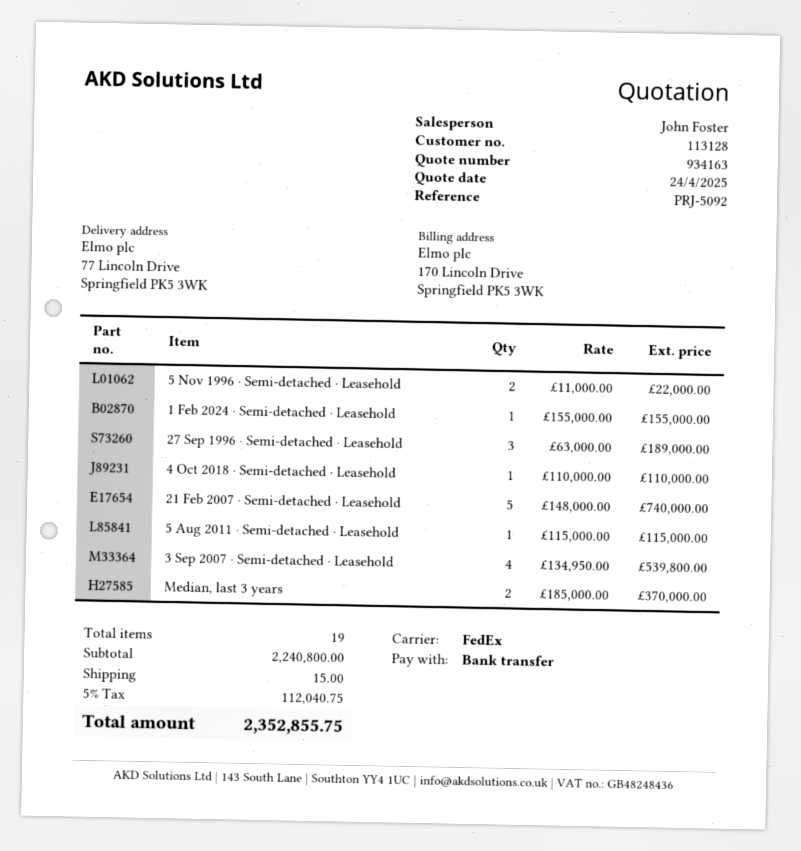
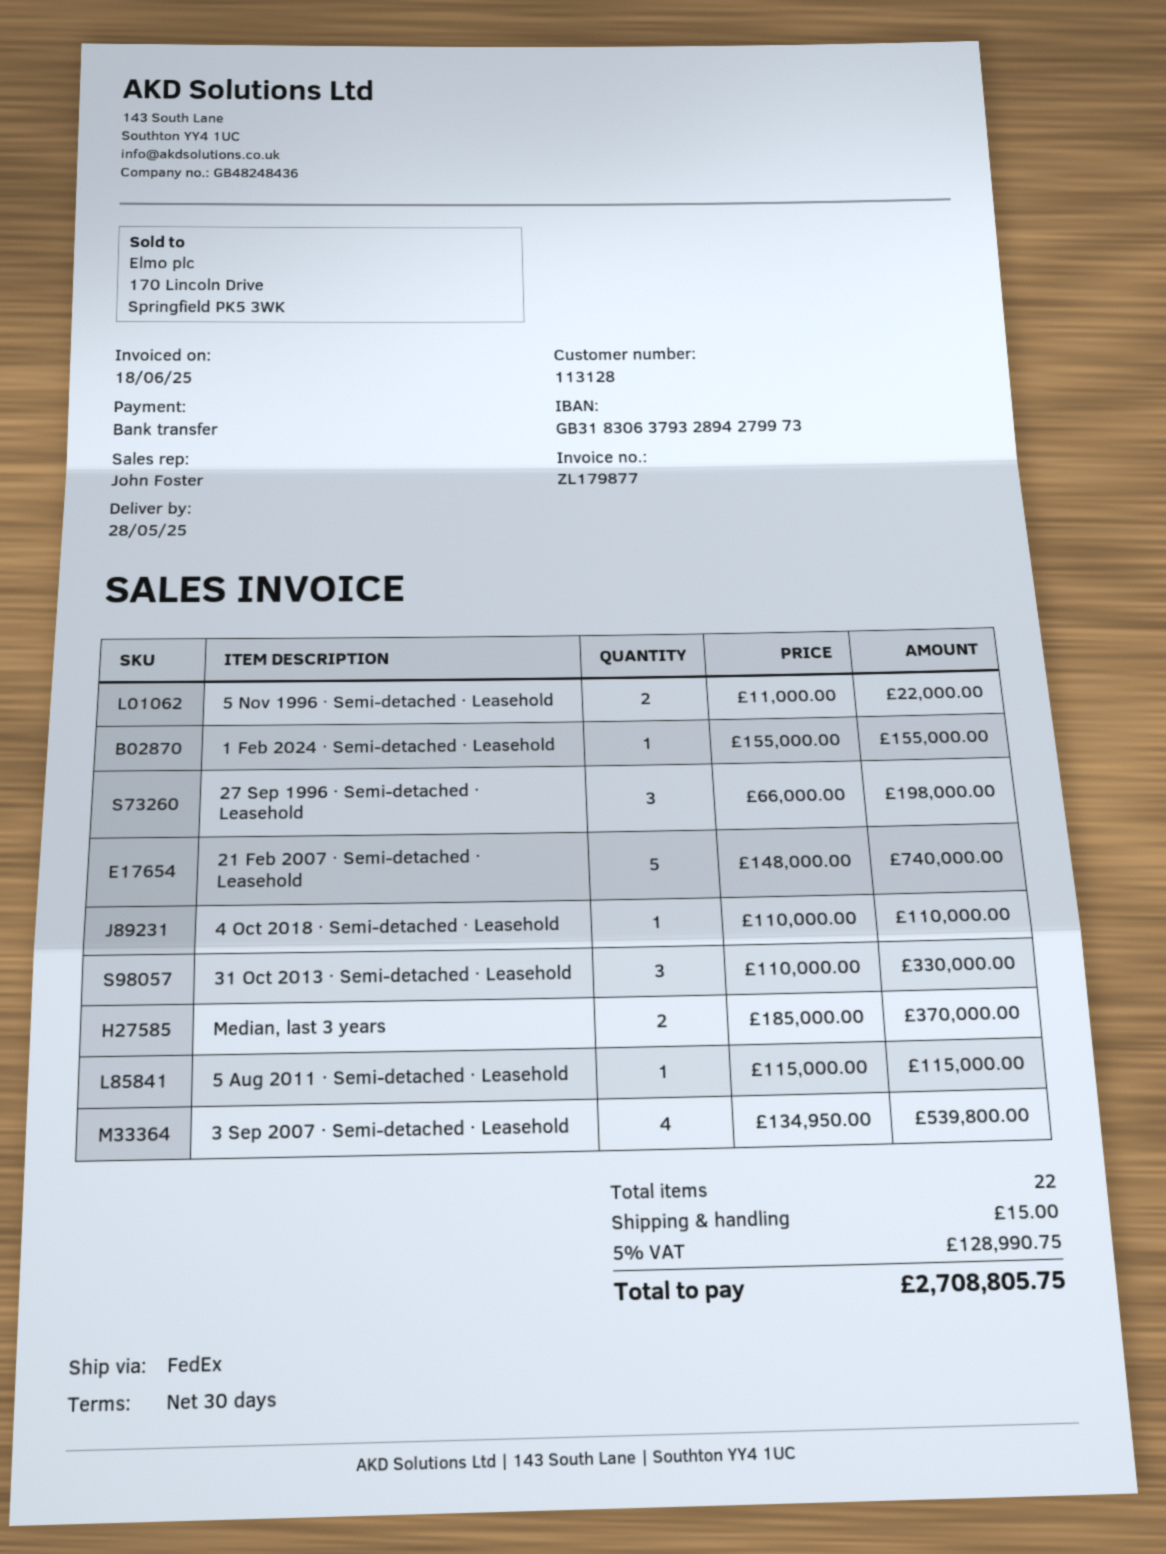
27 Sep 1996 · Semi-detached · Leasehold: 3 x 63000.00 = 189000.00 -> 3 x 66000.00 = 198000.00
31 Oct 2013 · Semi-detached · Leasehold: none -> 3 x 110000.00 = 330000.00
total quantity: 19 -> 22
tax: 5% = 112040.75 -> 5% = 128990.75
total: 2352855.75 -> 2708805.75

